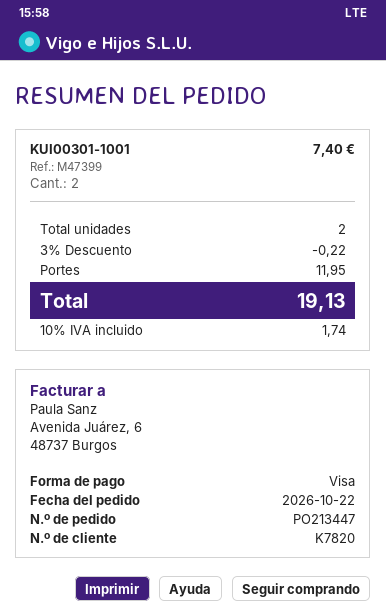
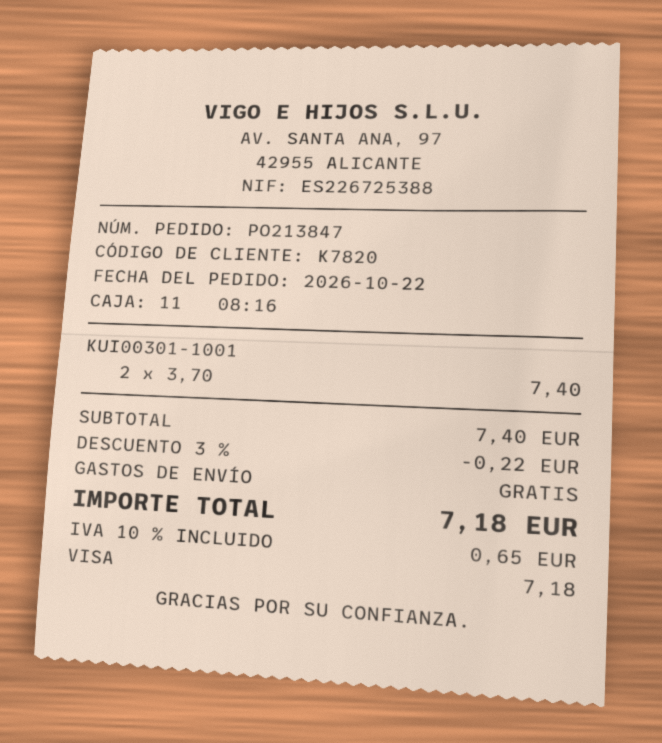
order number: PO213447 -> PO213847
shipping: 11.95 -> 0.00
tax: 10% = 1.74 -> 10% = 0.65
total: 19.13 -> 7.18

